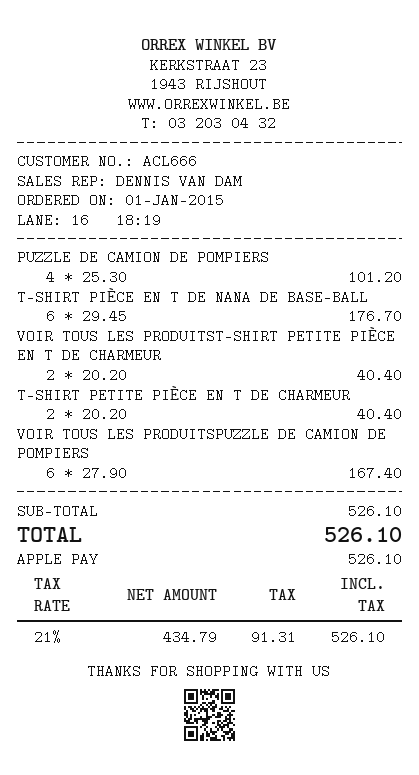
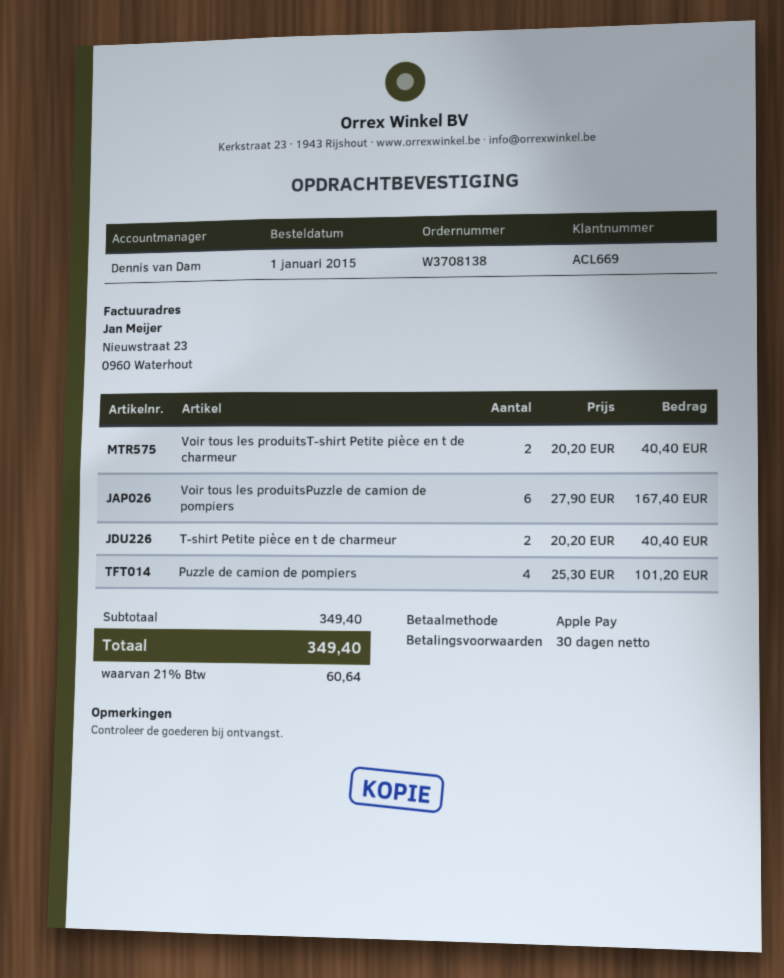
customer number: ACL666 -> ACL669
T-SHIRT PIÈCE EN T DE NANA DE BASE-BALL: 6 x 29.45 = 176.70 -> none
subtotal: 526.10 -> 349.40
tax: 21% = 91.31 -> 21% = 60.64
total: 526.10 -> 349.40

